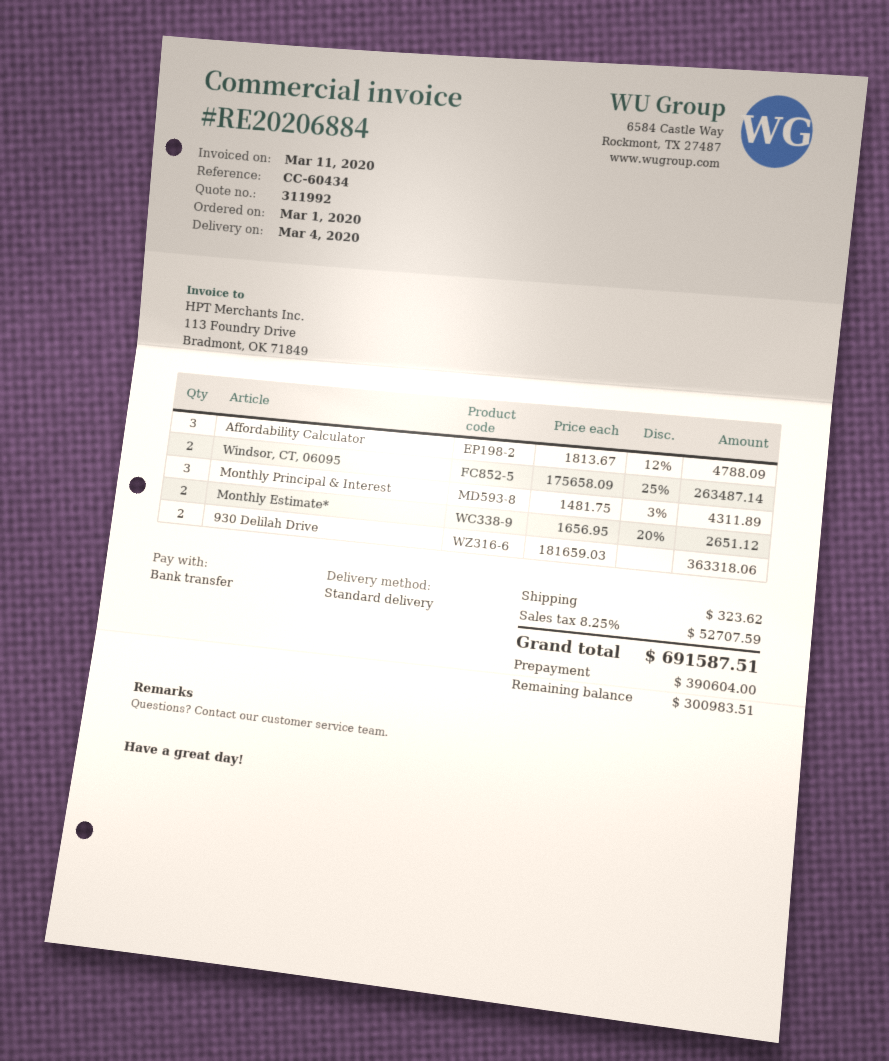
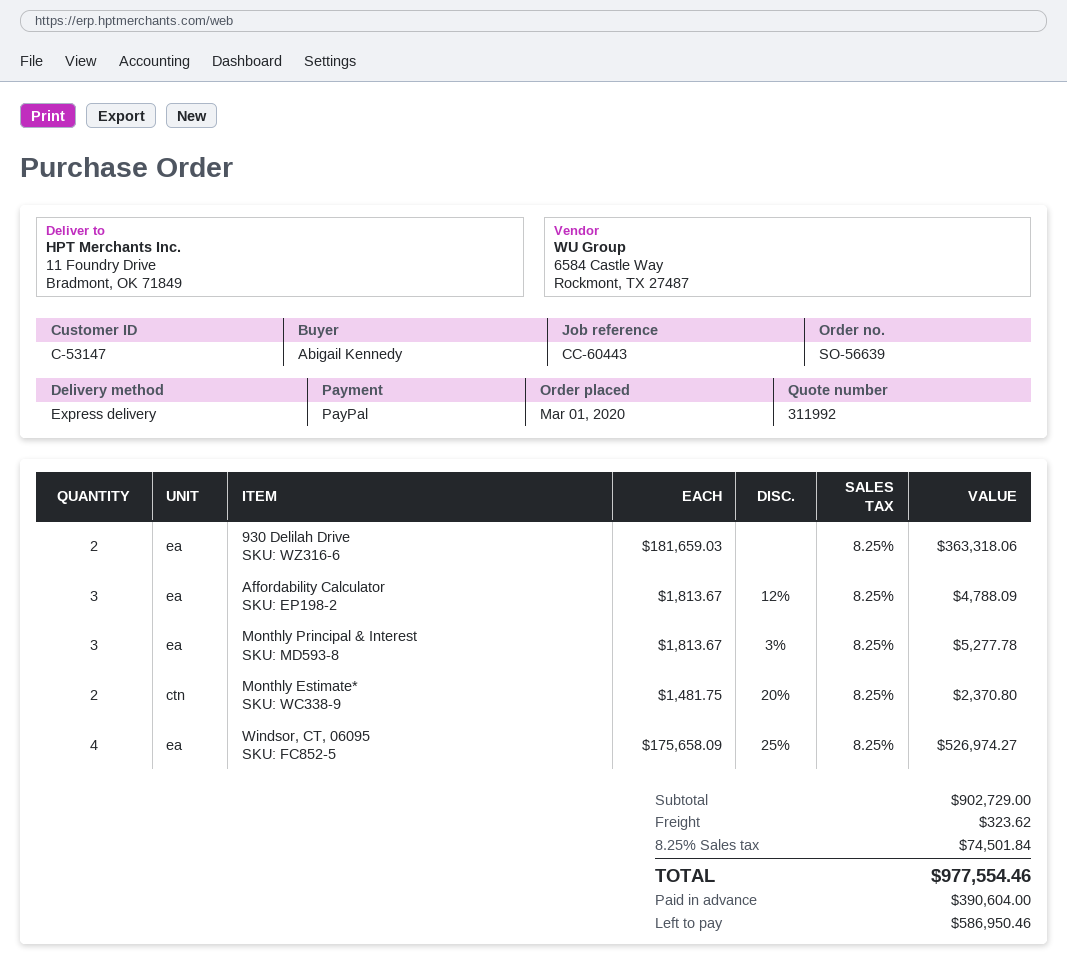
reference: CC-60434 -> CC-60443
payment method: bank transfer -> PayPal
shipping method: standard -> express
Windsor, CT, 06095: 2 x 175658.09 - 25% = 263487.14 -> 4 x 175658.09 - 25% = 526974.27
Monthly Principal & Interest: 3 x 1481.75 - 3% = 4311.89 -> 3 x 1813.67 - 3% = 5277.78
Monthly Estimate*: 2 x 1656.95 - 20% = 2651.12 -> 2 x 1481.75 - 20% = 2370.80
tax: 8.25% = 52707.59 -> 8.25% = 74501.84
total: 691587.51 -> 977554.46
balance: 300983.51 -> 586950.46

